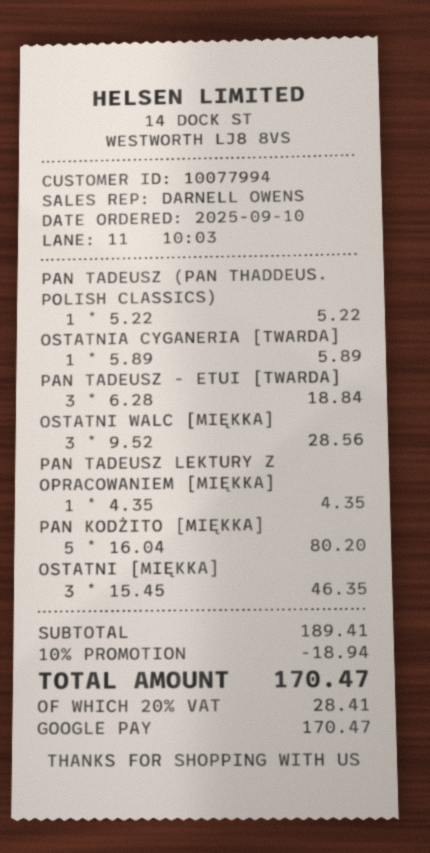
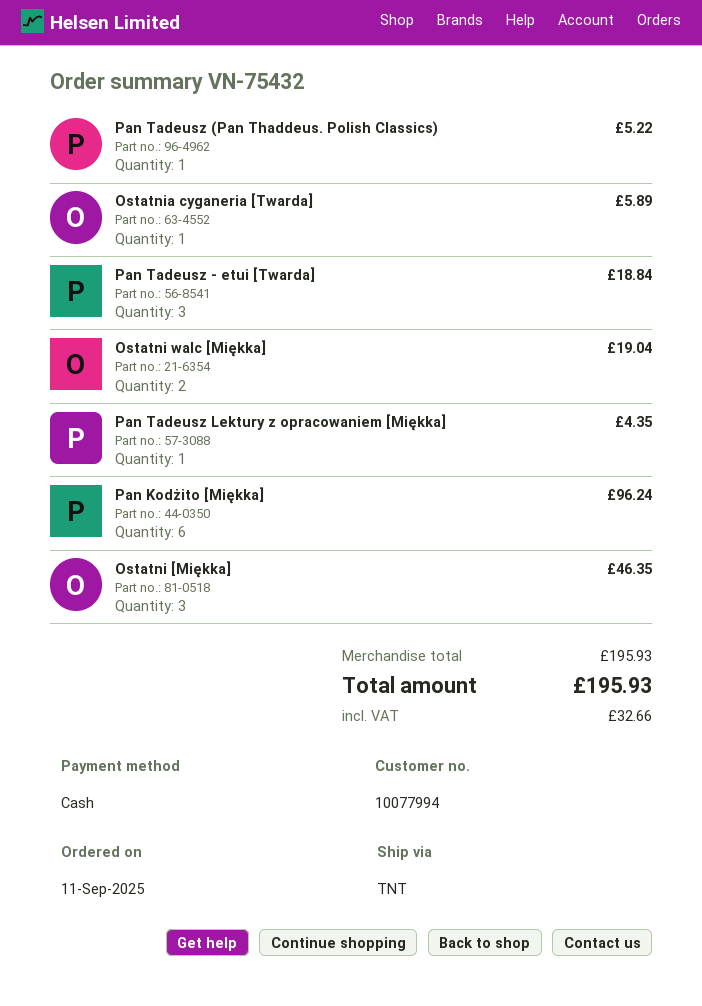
order date: 2025-09-10 -> 2025-09-11
payment method: Google Pay -> cash
OSTATNI WALC [MIĘKKA]: 3 for 28.56 -> 2 for 19.04
PAN KODŻITO [MIĘKKA]: 5 for 80.20 -> 6 for 96.24
subtotal: 189.41 -> 195.93
discount: 10% = 18.94 -> none
tax: 28.41 -> 32.66
total: 170.47 -> 195.93

